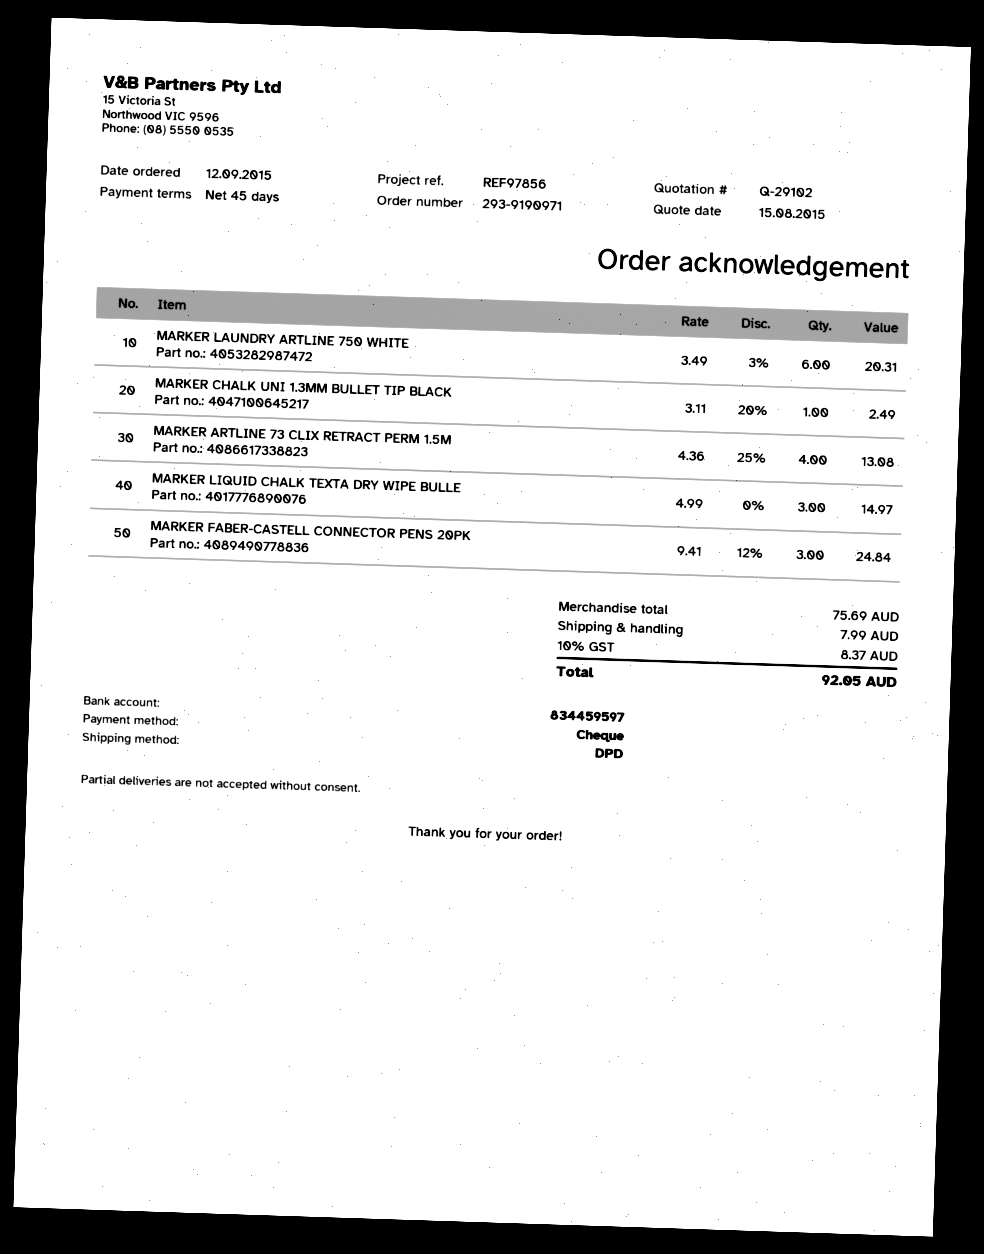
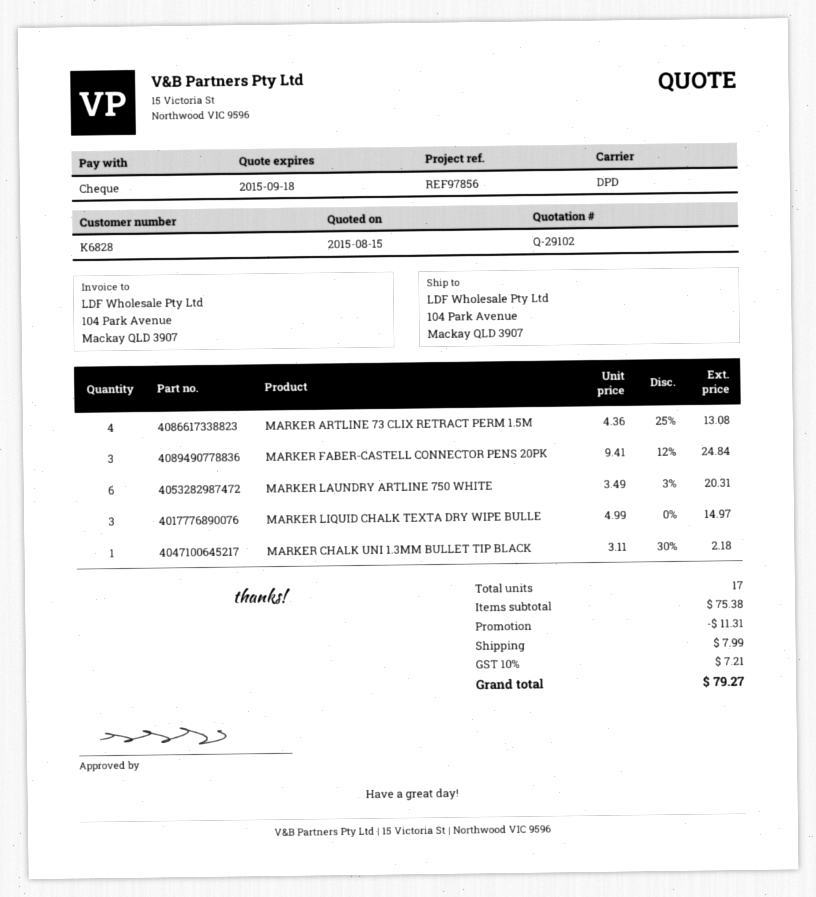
MARKER CHALK UNI 1.3MM BULLET TIP BLACK: 1 x 3.11 - 20% = 2.49 -> 1 x 3.11 - 30% = 2.18
subtotal: 75.69 -> 75.38
discount: none -> 11.31
tax: 10% = 8.37 -> 10% = 7.21
total: 92.05 -> 79.27

